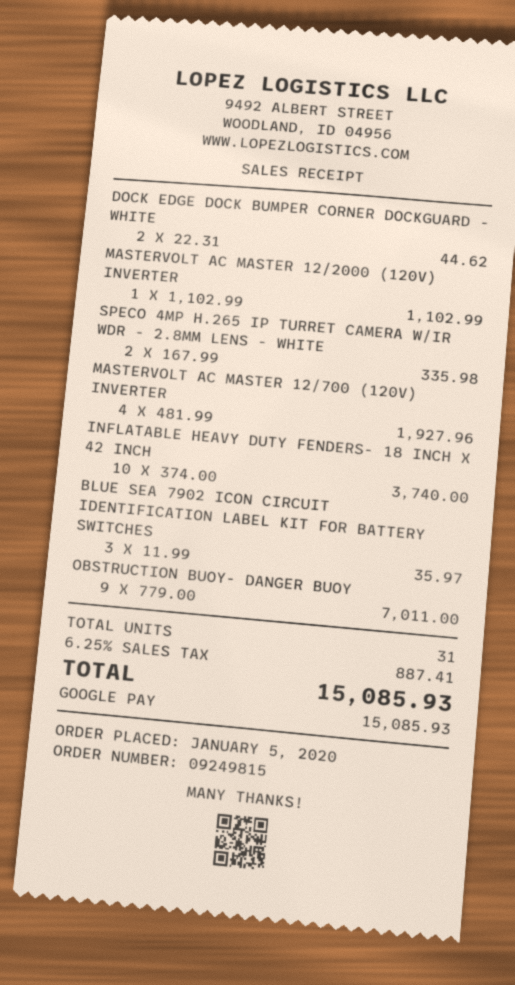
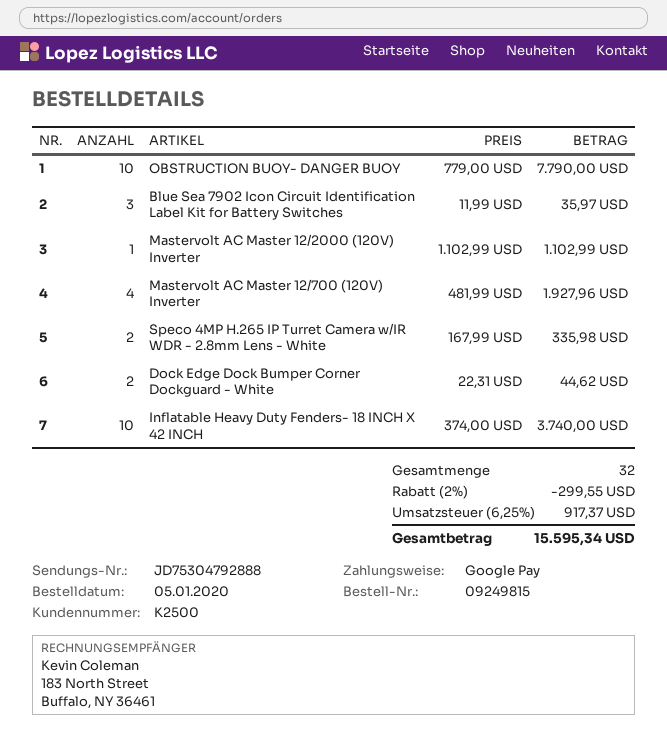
OBSTRUCTION BUOY- DANGER BUOY: 9 x 779.00 = 7011.00 -> 10 x 779.00 = 7790.00
total quantity: 31 -> 32
discount: none -> 2% = 299.55
tax: 6.25% = 887.41 -> 6.25% = 917.37
total: 15085.93 -> 15595.34

